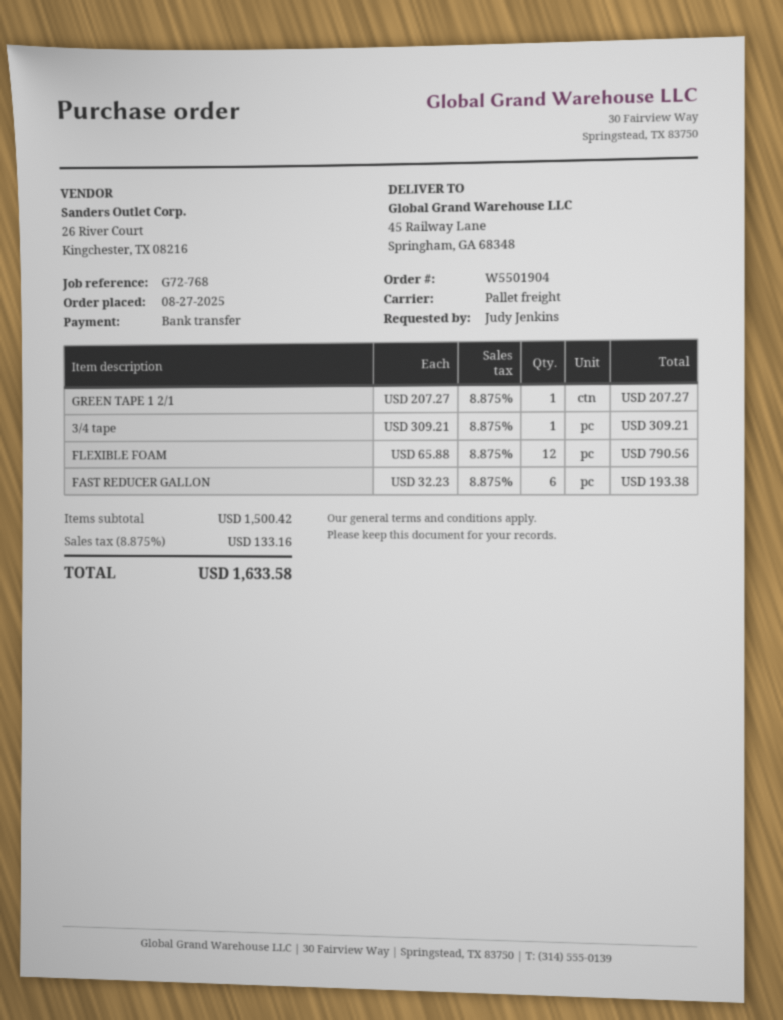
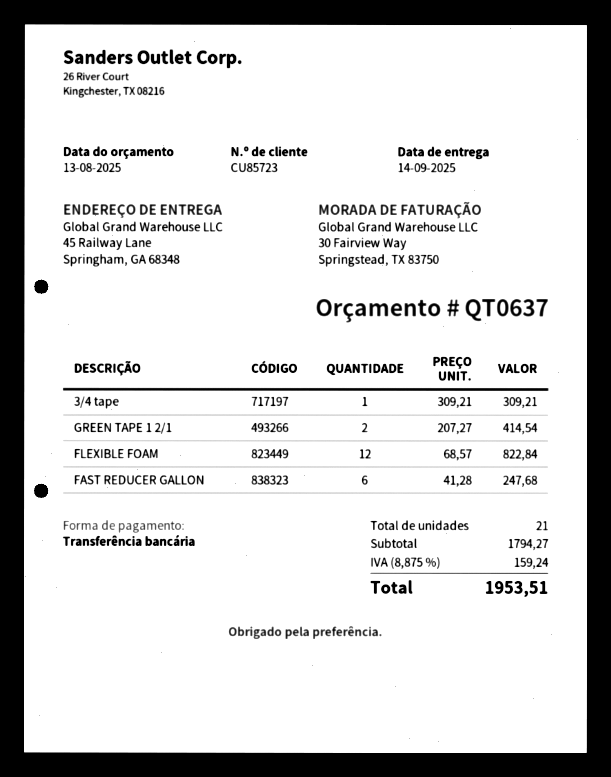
GREEN TAPE 1 2/1: 1 x 207.27 = 207.27 -> 2 x 207.27 = 414.54
FLEXIBLE FOAM: 12 x 65.88 = 790.56 -> 12 x 68.57 = 822.84
FAST REDUCER GALLON: 6 x 32.23 = 193.38 -> 6 x 41.28 = 247.68
subtotal: 1500.42 -> 1794.27
tax: 8.875% = 133.16 -> 8.875% = 159.24
total: 1633.58 -> 1953.51

